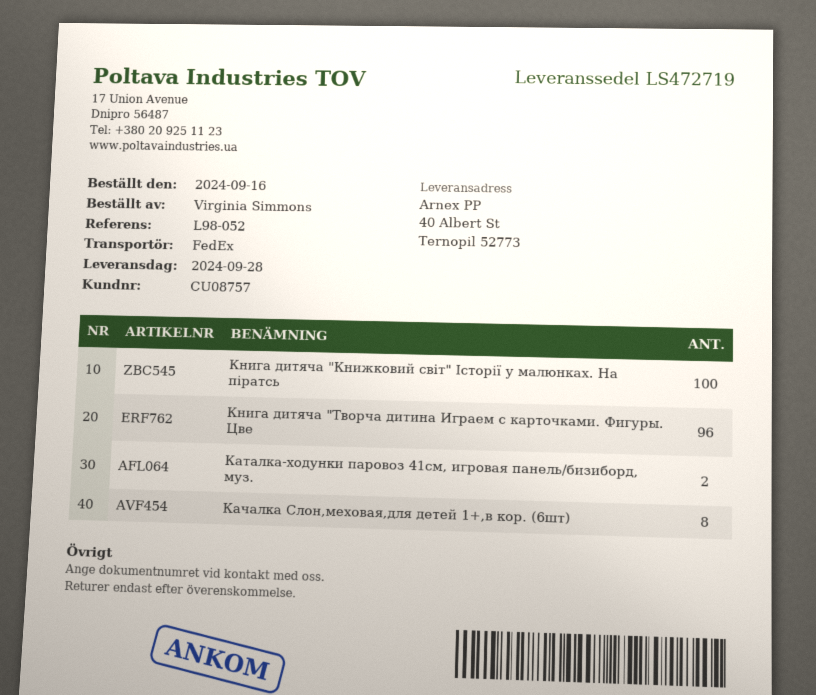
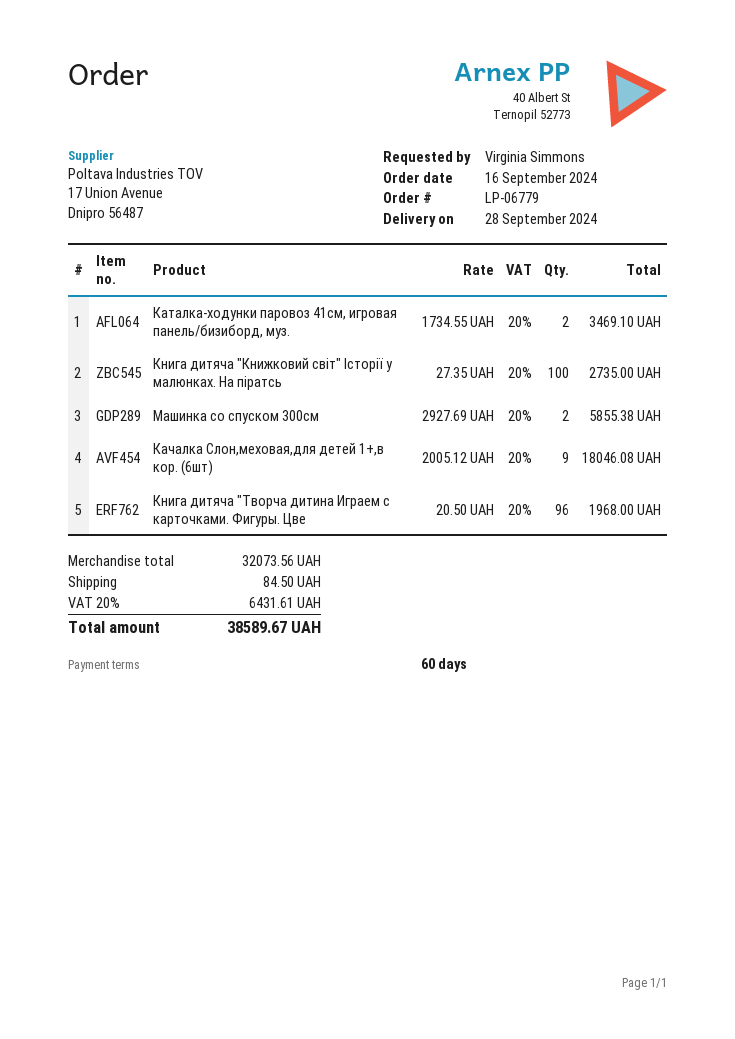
Качалка Слон,меховая,для детей 1+,в кор. (6шт): 8 -> 9
Машинка со спуском 300см: none -> 2

